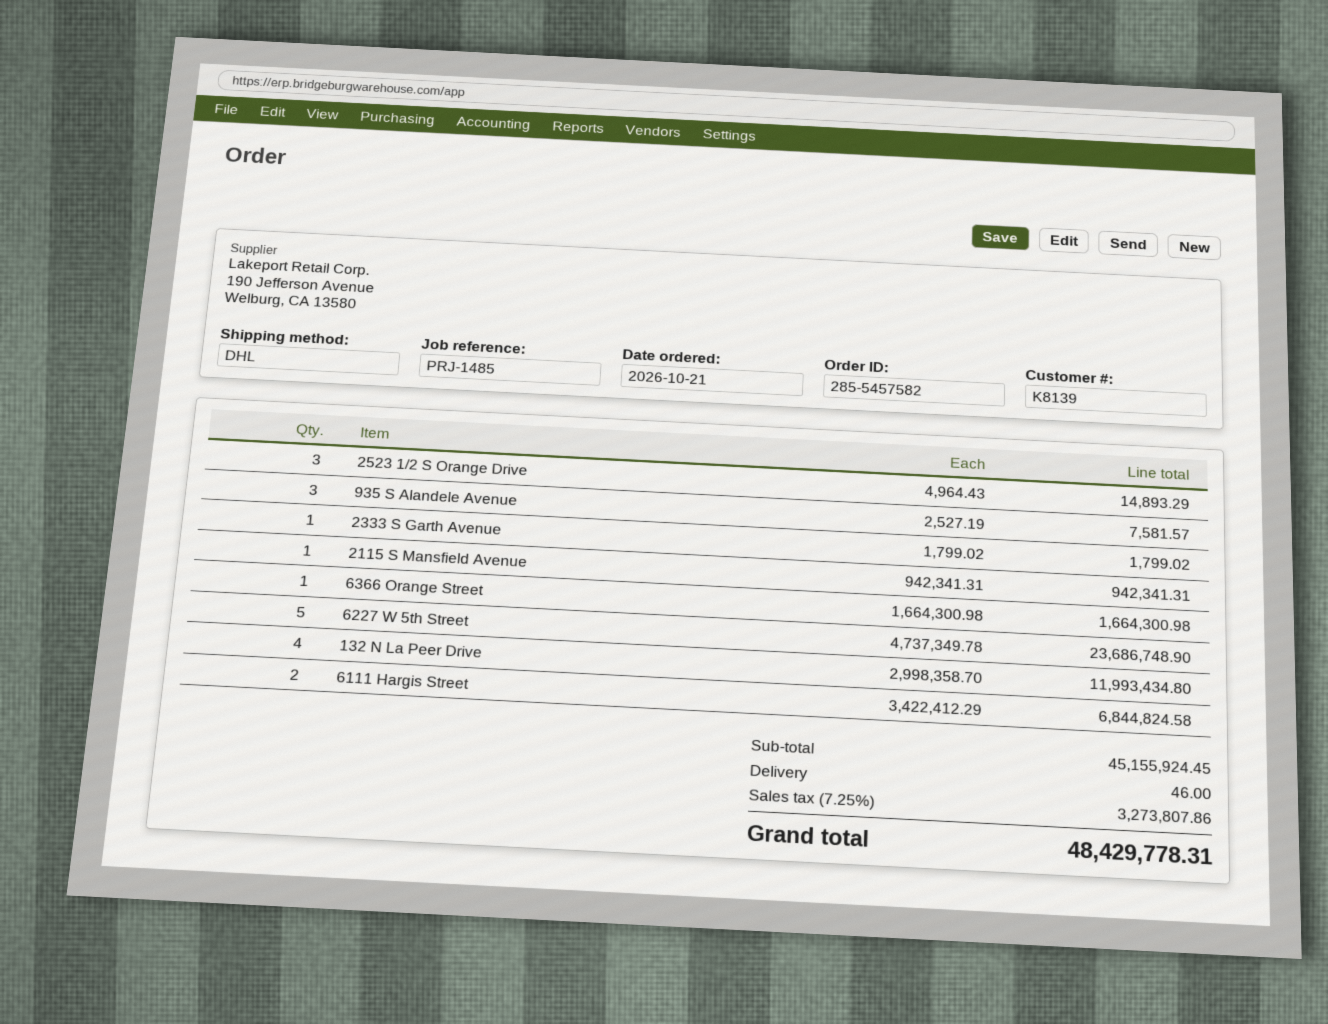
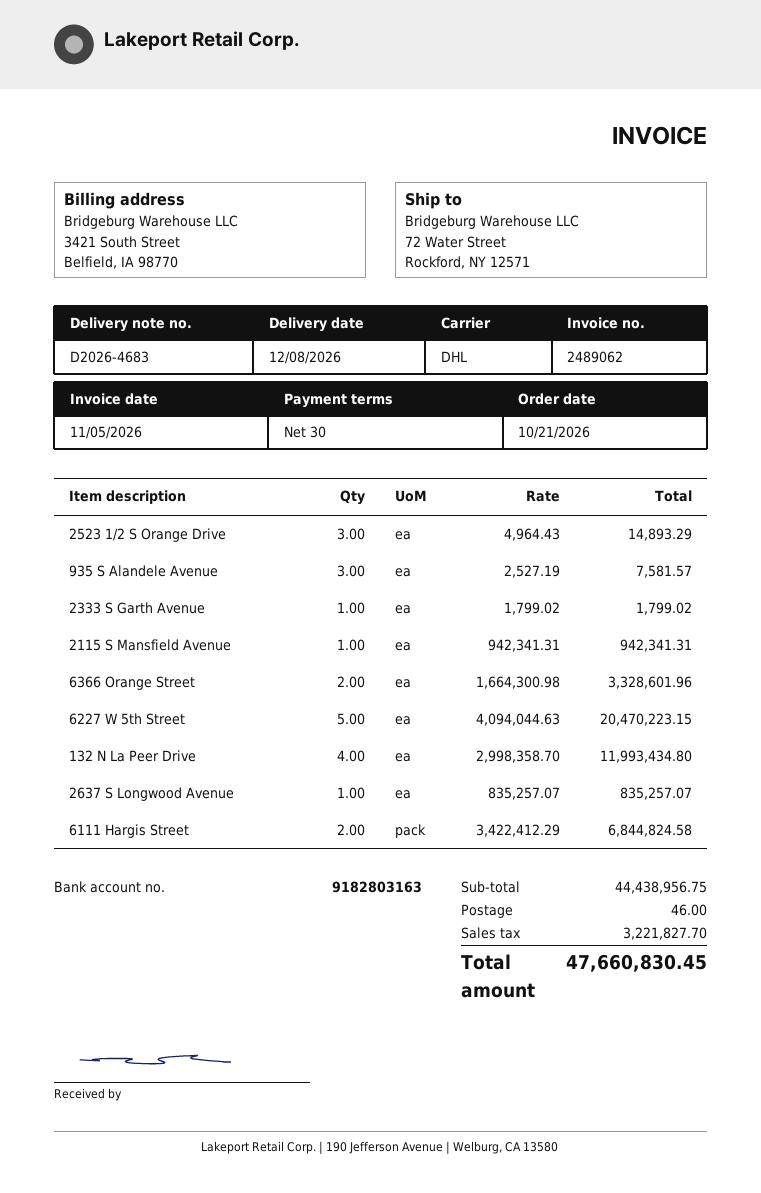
6366 Orange Street: 1 x 1664300.98 = 1664300.98 -> 2 x 1664300.98 = 3328601.96
6227 W 5th Street: 5 x 4737349.78 = 23686748.90 -> 5 x 4094044.63 = 20470223.15
2637 S Longwood Avenue: none -> 1 x 835257.07 = 835257.07
subtotal: 45155924.45 -> 44438956.75
tax: 3273807.86 -> 3221827.70
total: 48429778.31 -> 47660830.45

